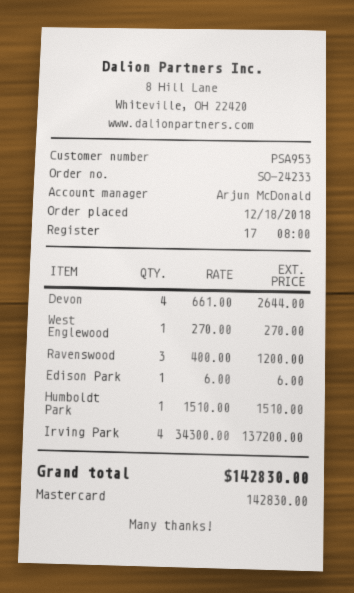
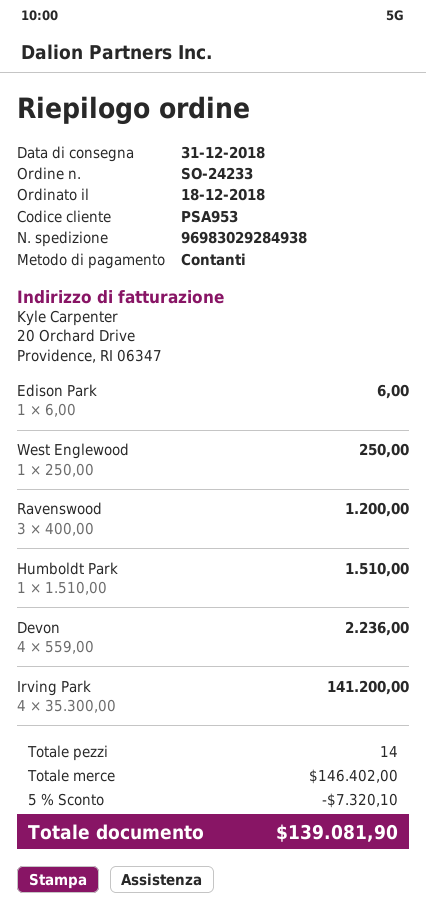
payment method: Mastercard -> cash
Devon: 4 x 661.00 = 2644.00 -> 4 x 559.00 = 2236.00
West Englewood: 1 x 270.00 = 270.00 -> 1 x 250.00 = 250.00
Irving Park: 4 x 34300.00 = 137200.00 -> 4 x 35300.00 = 141200.00
discount: none -> 5% = 7320.10
total: 142830.00 -> 139081.90

